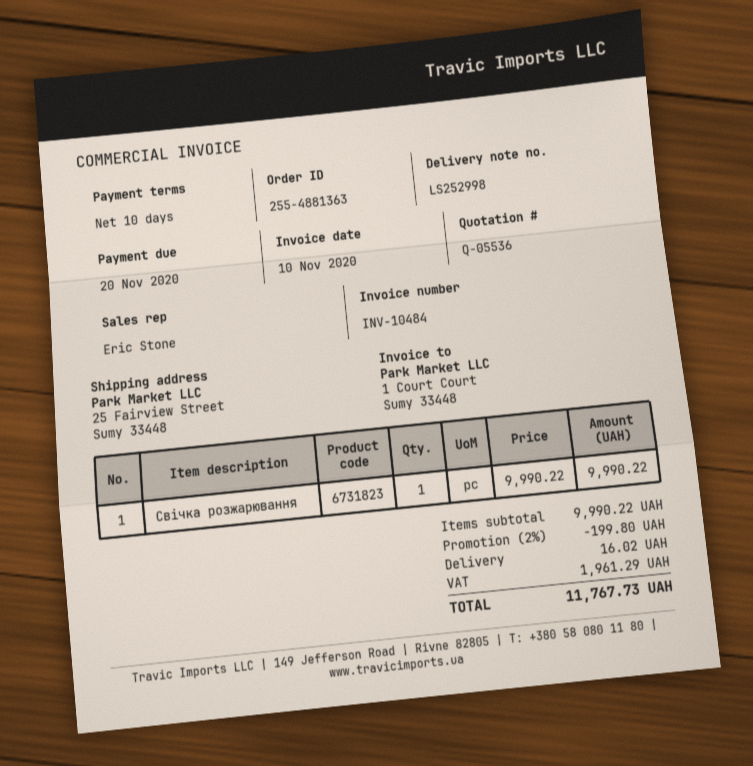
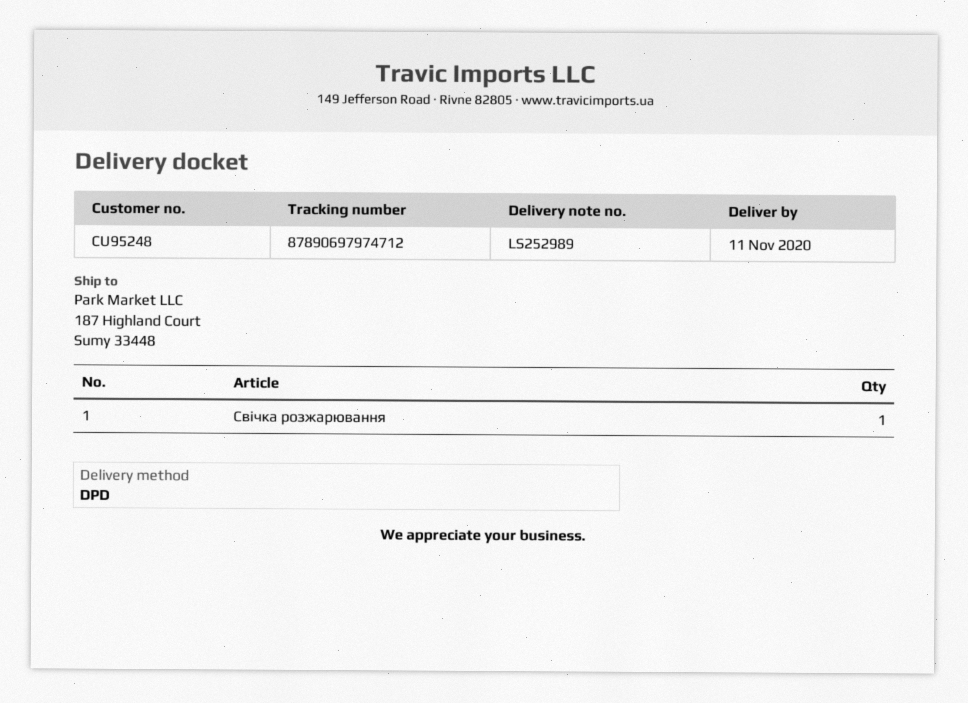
delivery note number: LS252998 -> LS252989
ship to: 25 Fairview Street, Sumy 33448 -> 187 Highland Court, Sumy 33448

